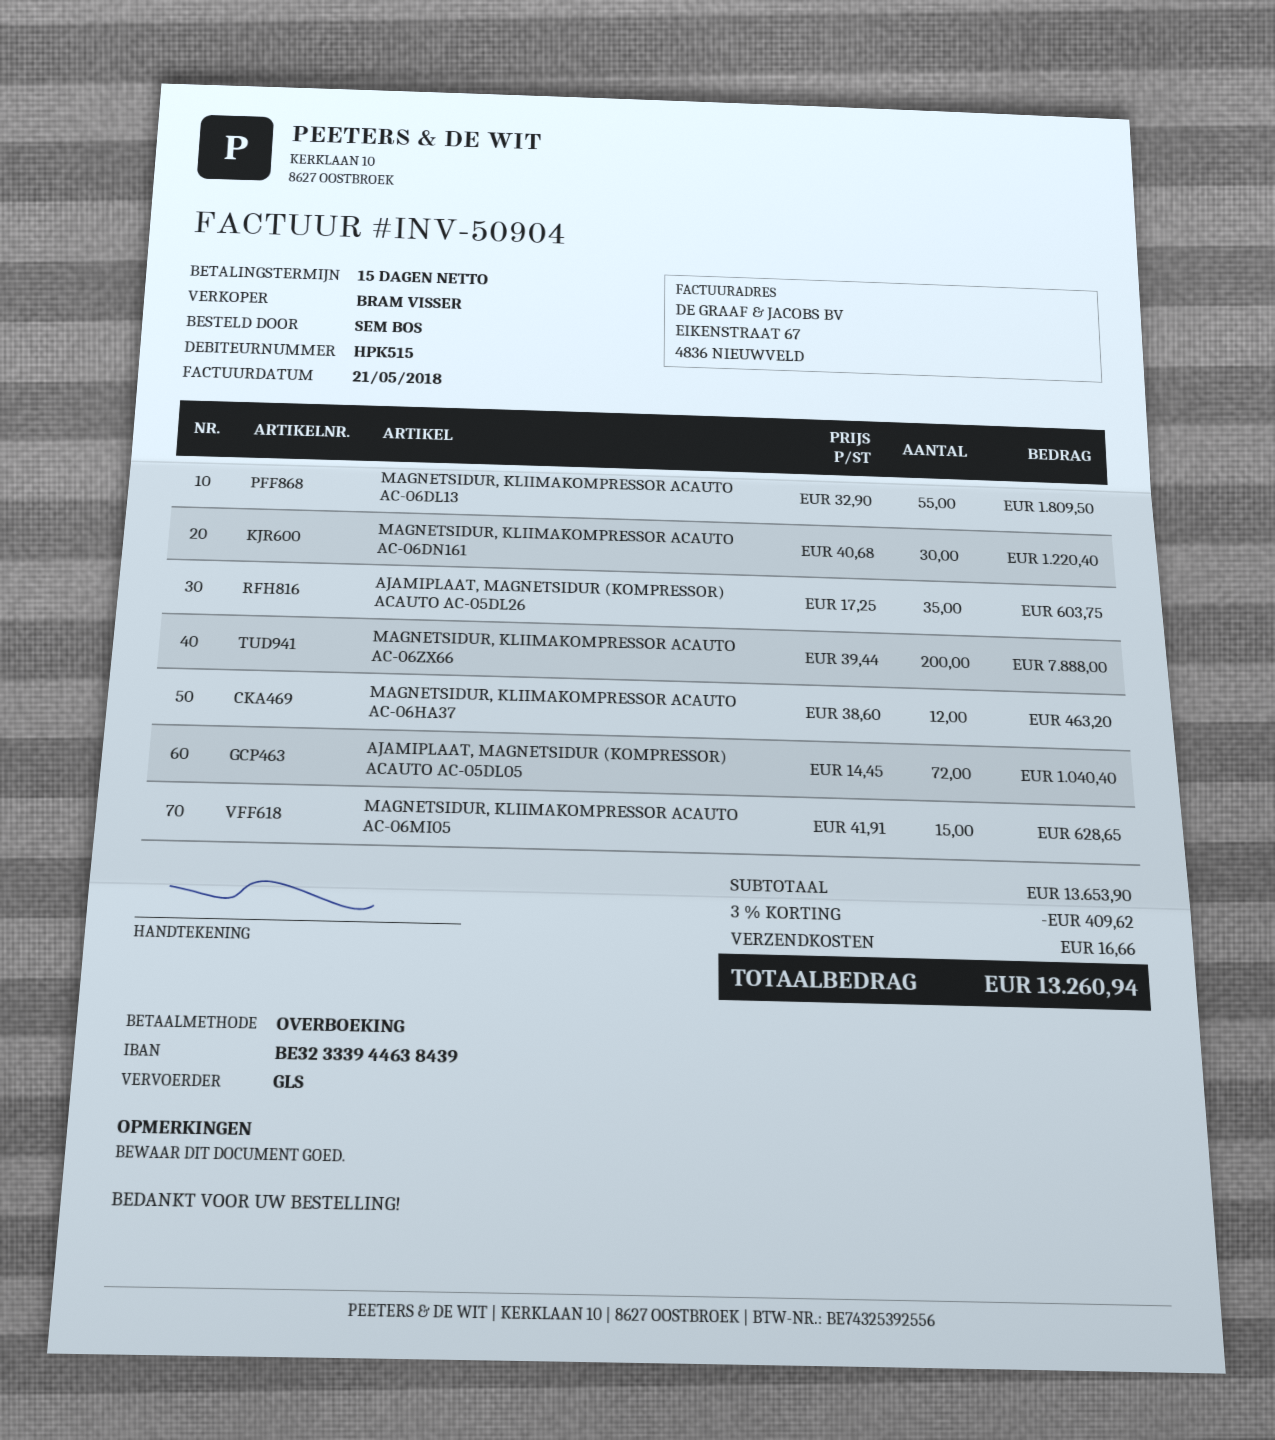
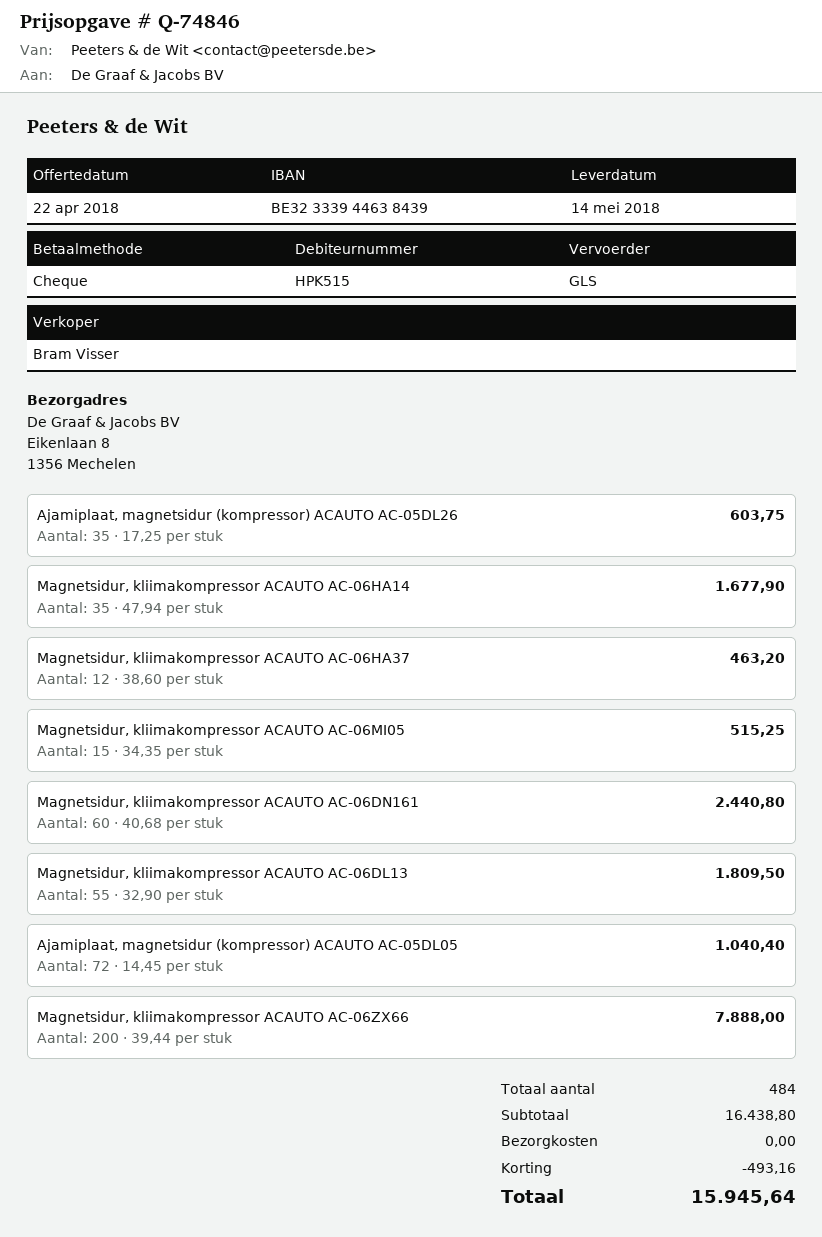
payment method: bank transfer -> cheque
MAGNETSIDUR, KLIIMAKOMPRESSOR ACAUTO AC-06DN161: 30 x 40.68 = 1220.40 -> 60 x 40.68 = 2440.80
MAGNETSIDUR, KLIIMAKOMPRESSOR ACAUTO AC-06MI05: 15 x 41.91 = 628.65 -> 15 x 34.35 = 515.25
Magnetsidur, kliimakompressor ACAUTO AC-06HA14: none -> 35 x 47.94 = 1677.90
subtotal: 13653.90 -> 16438.80
discount: 409.62 -> 493.16
shipping: 16.66 -> 0.00
total: 13260.94 -> 15945.64

